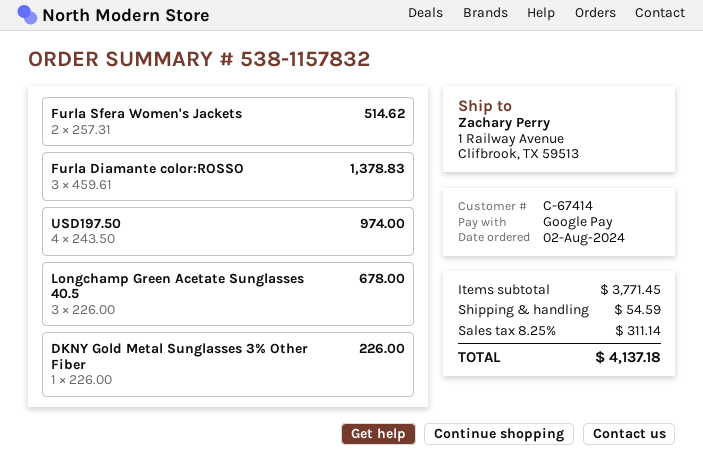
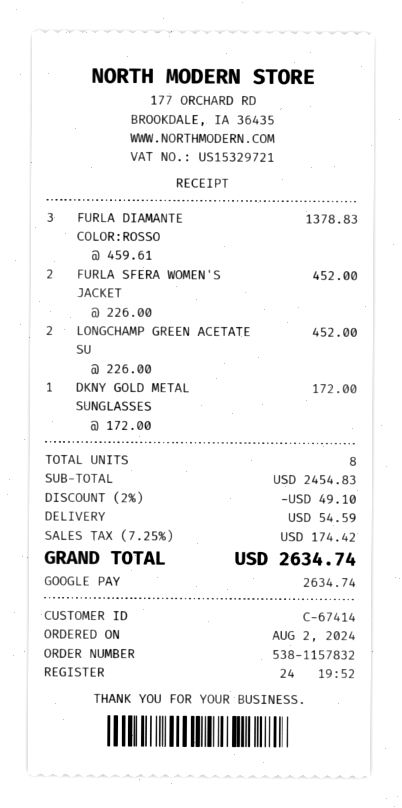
Furla Sfera Women's Jackets: 2 x 257.31 = 514.62 -> 2 x 226.00 = 452.00
USD197.50: 4 x 243.50 = 974.00 -> none
Longchamp Green Acetate Sunglasses 40.5: 3 x 226.00 = 678.00 -> 2 x 226.00 = 452.00
DKNY Gold Metal Sunglasses 3% Other Fiber: 1 x 226.00 = 226.00 -> 1 x 172.00 = 172.00
subtotal: 3771.45 -> 2454.83
discount: none -> 2% = 49.10
tax: 8.25% = 311.14 -> 7.25% = 174.42
total: 4137.18 -> 2634.74

